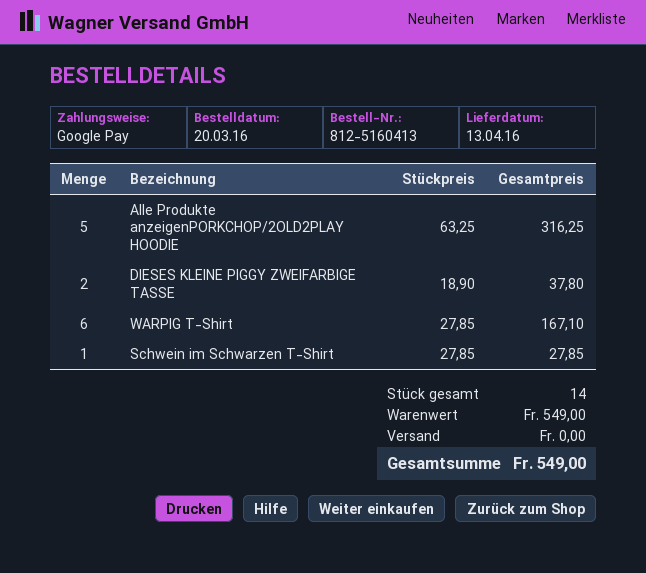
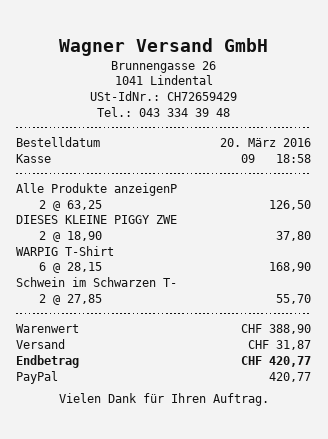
payment method: Google Pay -> PayPal
Alle Produkte anzeigenPORKCHOP/2OLD2PLAY HOODIE: 5 x 63.25 = 316.25 -> 2 x 63.25 = 126.50
WARPIG T-Shirt: 6 x 27.85 = 167.10 -> 6 x 28.15 = 168.90
Schwein im Schwarzen T-Shirt: 1 x 27.85 = 27.85 -> 2 x 27.85 = 55.70
subtotal: 549.00 -> 388.90
shipping: 0.00 -> 31.87
total: 549.00 -> 420.77

